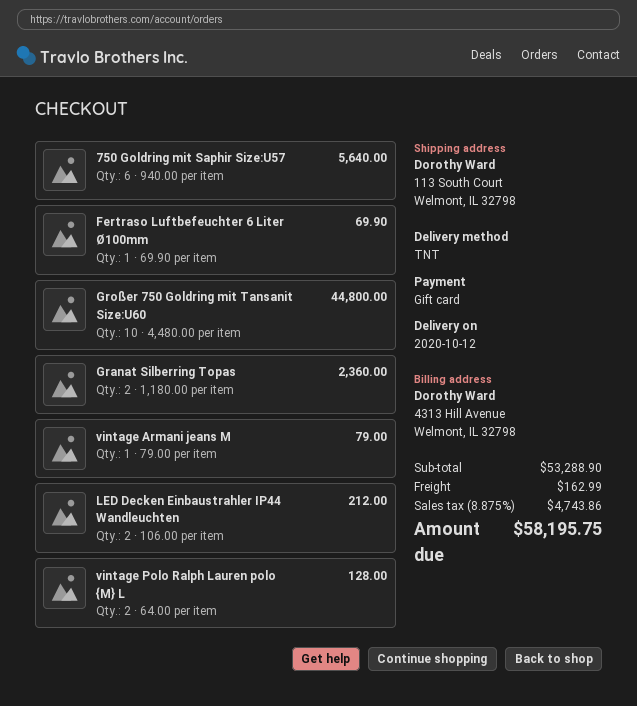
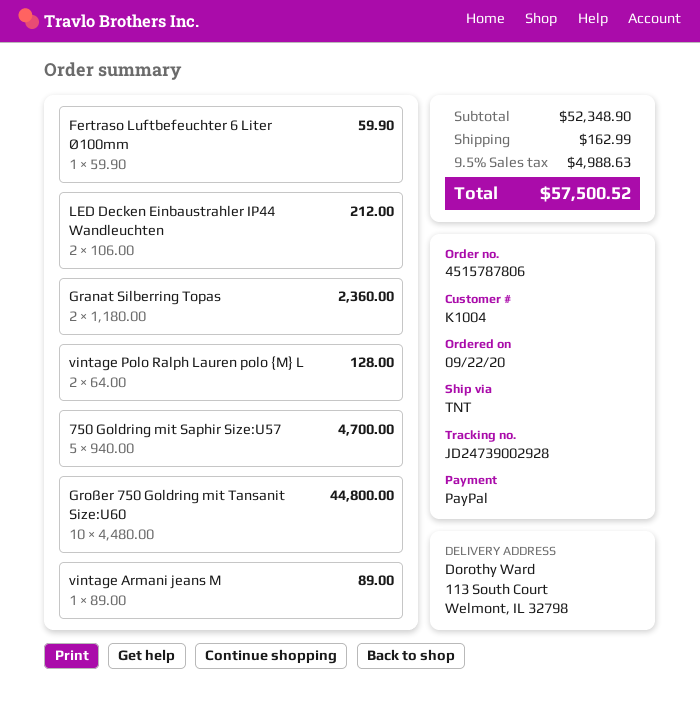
payment method: gift card -> PayPal
750 Goldring mit Saphir Size:U57: 6 x 940.00 = 5640.00 -> 5 x 940.00 = 4700.00
Fertraso Luftbefeuchter 6 Liter Ø100mm: 1 x 69.90 = 69.90 -> 1 x 59.90 = 59.90
vintage Armani jeans M: 1 x 79.00 = 79.00 -> 1 x 89.00 = 89.00
subtotal: 53288.90 -> 52348.90
tax: 8.875% = 4743.86 -> 9.5% = 4988.63
total: 58195.75 -> 57500.52

